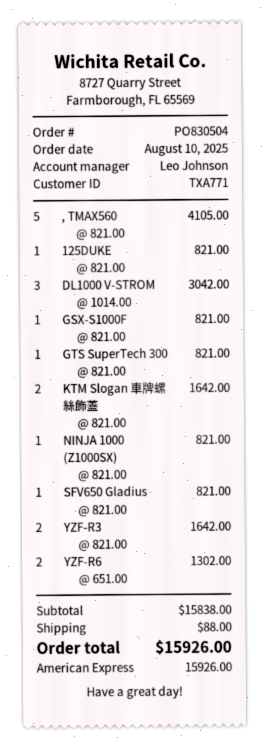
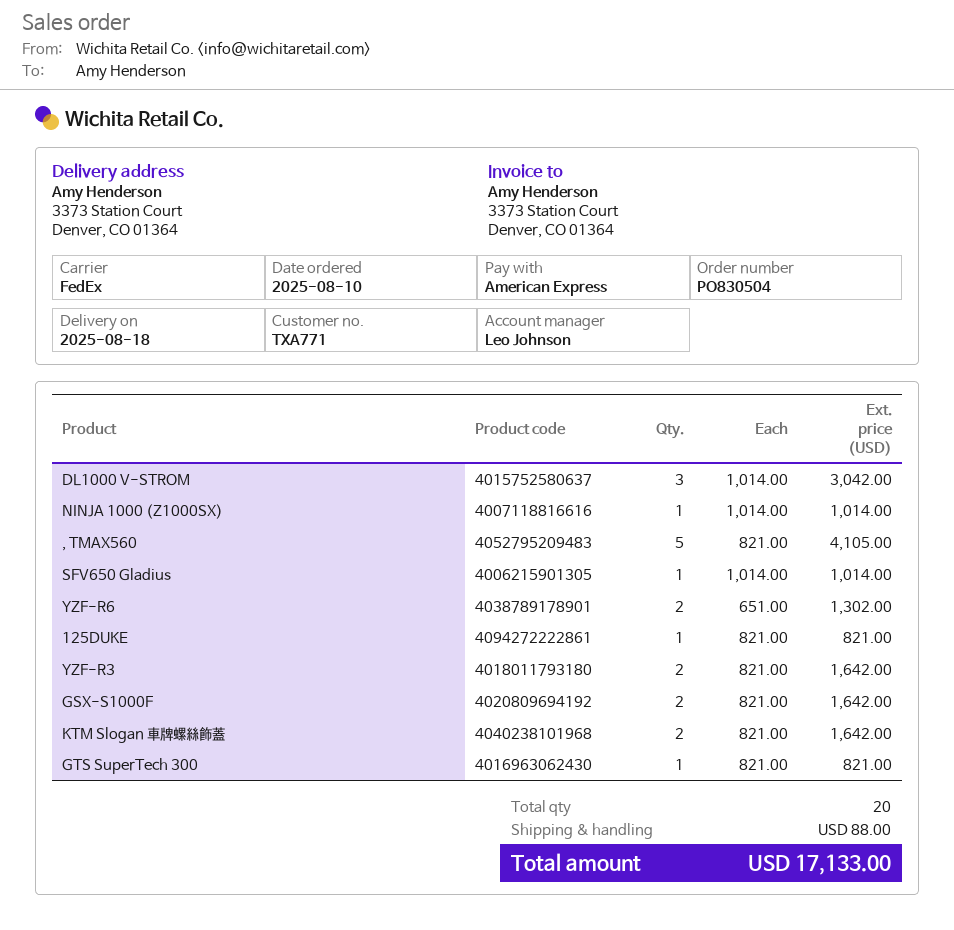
GSX-S1000F: 1 x 821.00 = 821.00 -> 2 x 821.00 = 1642.00
NINJA 1000 (Z1000SX): 1 x 821.00 = 821.00 -> 1 x 1014.00 = 1014.00
SFV650 Gladius: 1 x 821.00 = 821.00 -> 1 x 1014.00 = 1014.00
total: 15926.00 -> 17133.00

